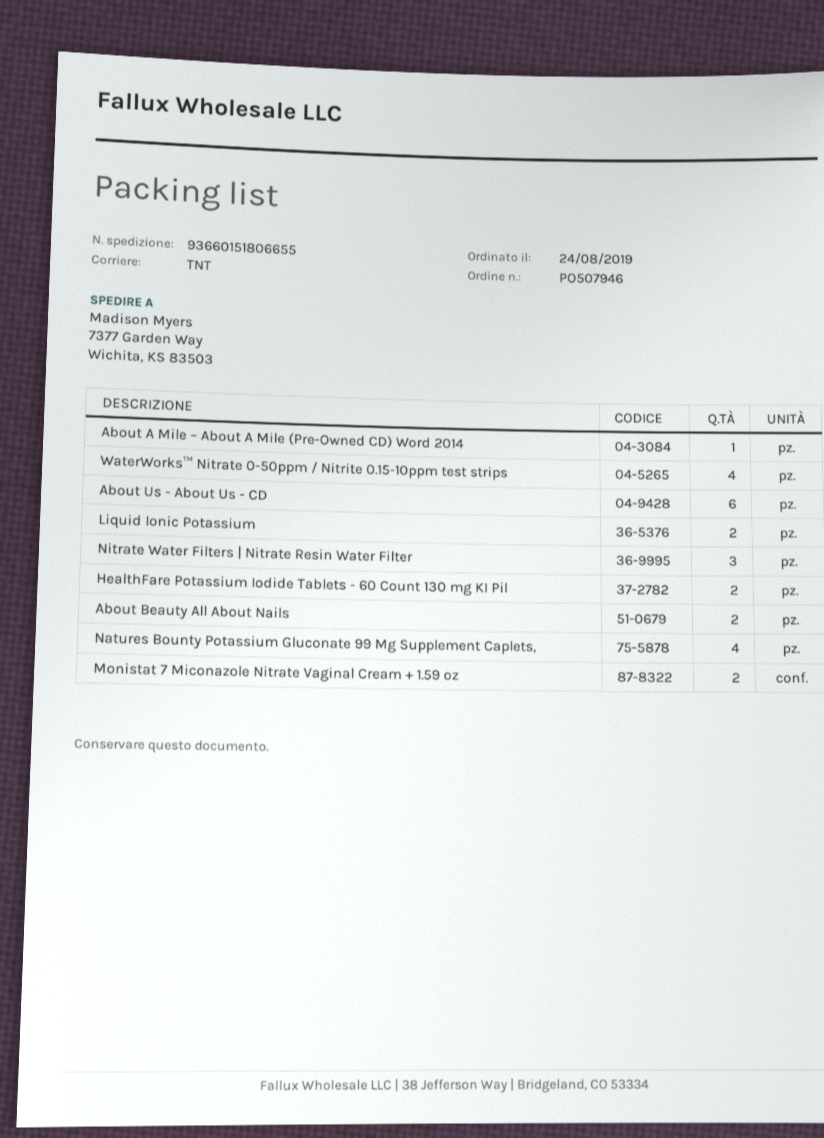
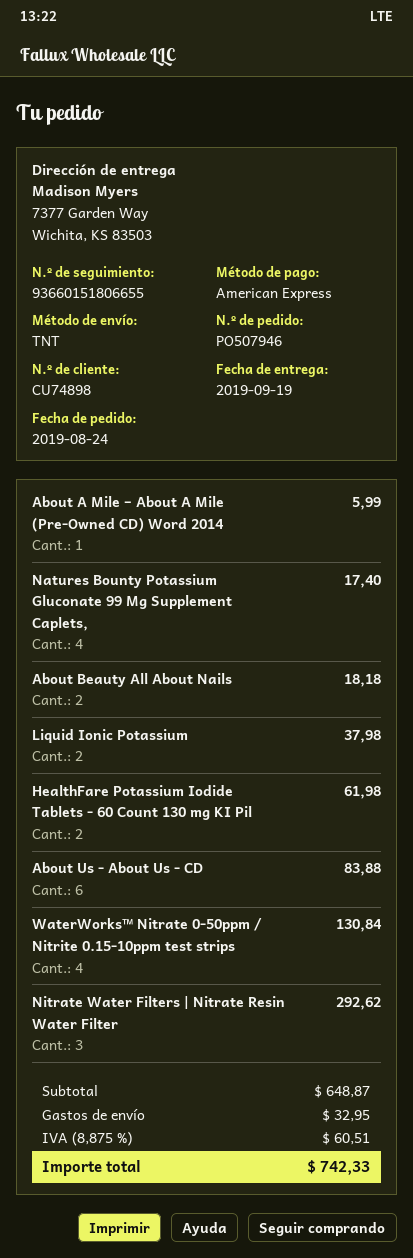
Monistat 7 Miconazole Nitrate Vaginal Cream + 1.59 oz: 2 -> none

